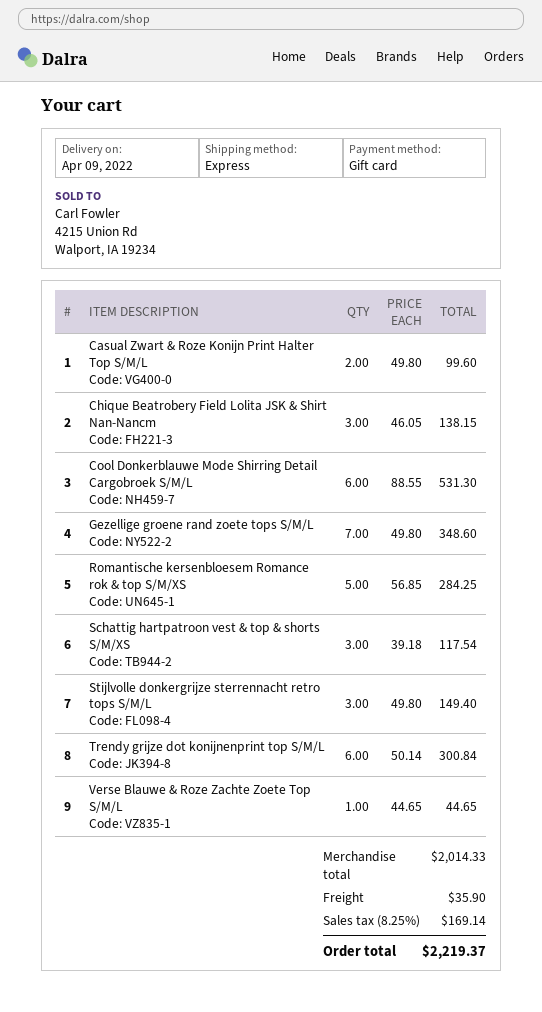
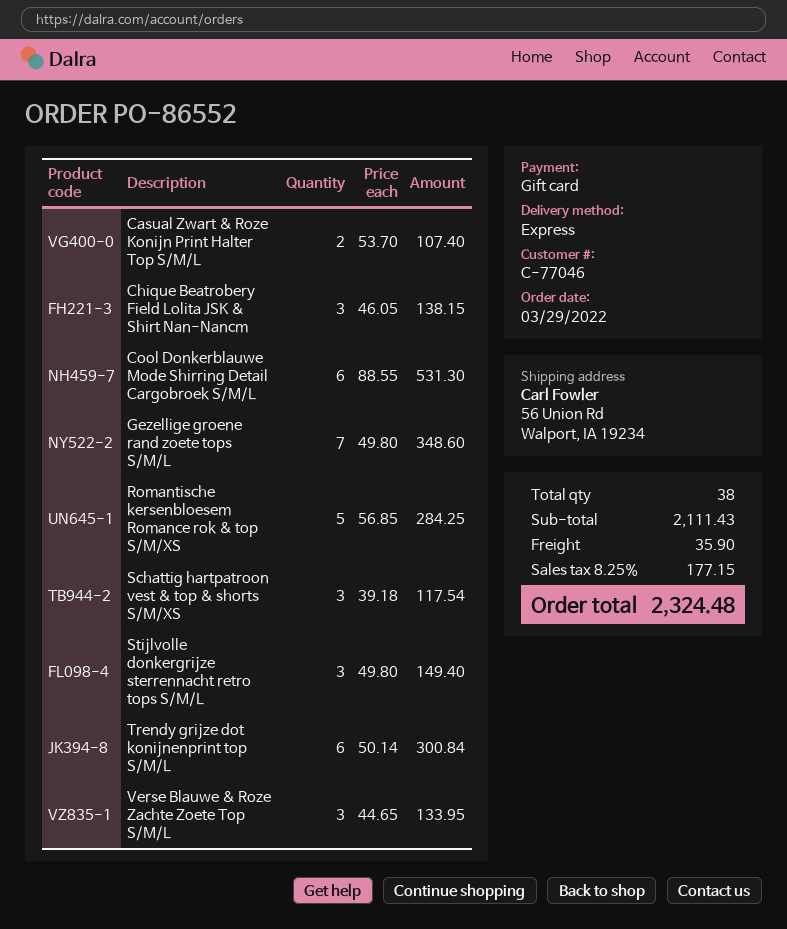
Casual Zwart & Roze Konijn Print Halter Top S/M/L: 2 x 49.80 = 99.60 -> 2 x 53.70 = 107.40
Verse Blauwe & Roze Zachte Zoete Top S/M/L: 1 x 44.65 = 44.65 -> 3 x 44.65 = 133.95
subtotal: 2014.33 -> 2111.43
tax: 8.25% = 169.14 -> 8.25% = 177.15
total: 2219.37 -> 2324.48

